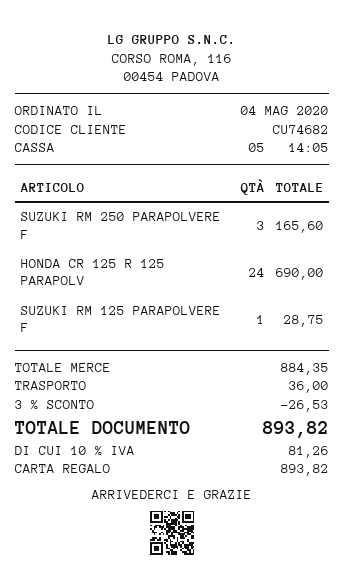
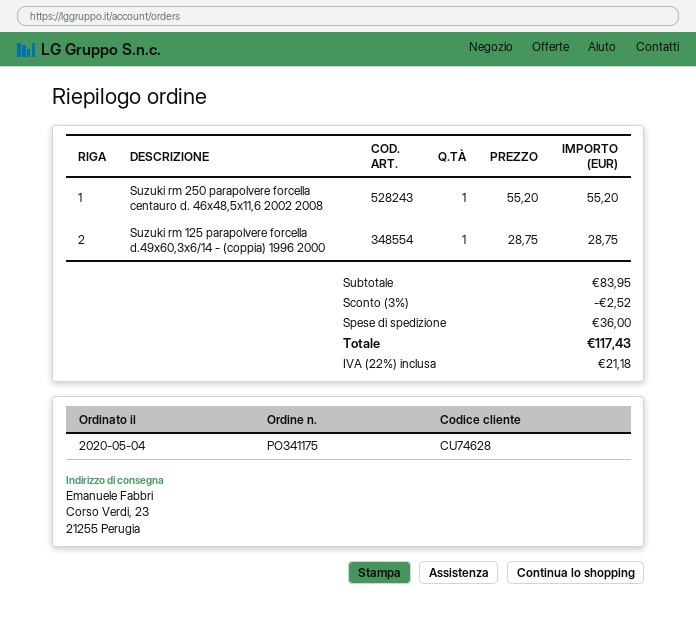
customer number: CU74682 -> CU74628
SUZUKI RM 250 PARAPOLVERE F: 3 for 165.60 -> 1 for 55.20
HONDA CR 125 R 125 PARAPOLV: 24 for 690.00 -> none
subtotal: 884.35 -> 83.95
discount: 3% = 26.53 -> 3% = 2.52
tax: 10% = 81.26 -> 22% = 21.18
total: 893.82 -> 117.43

